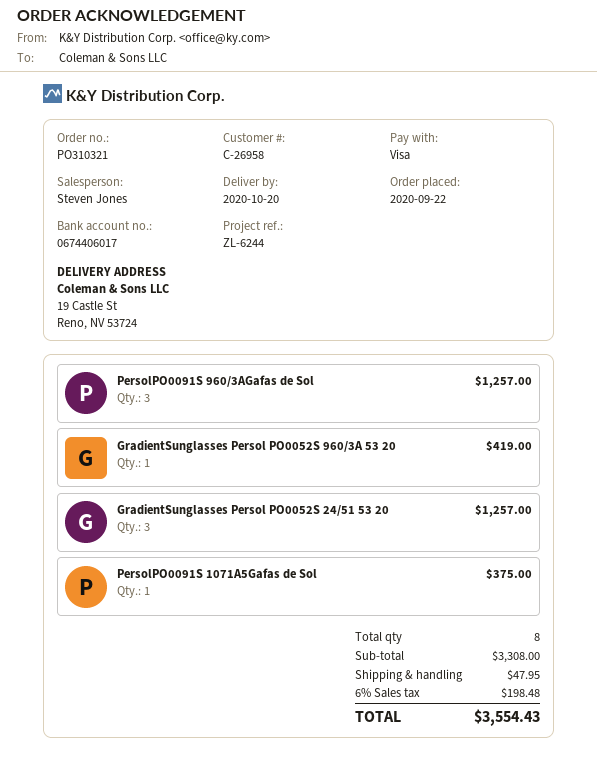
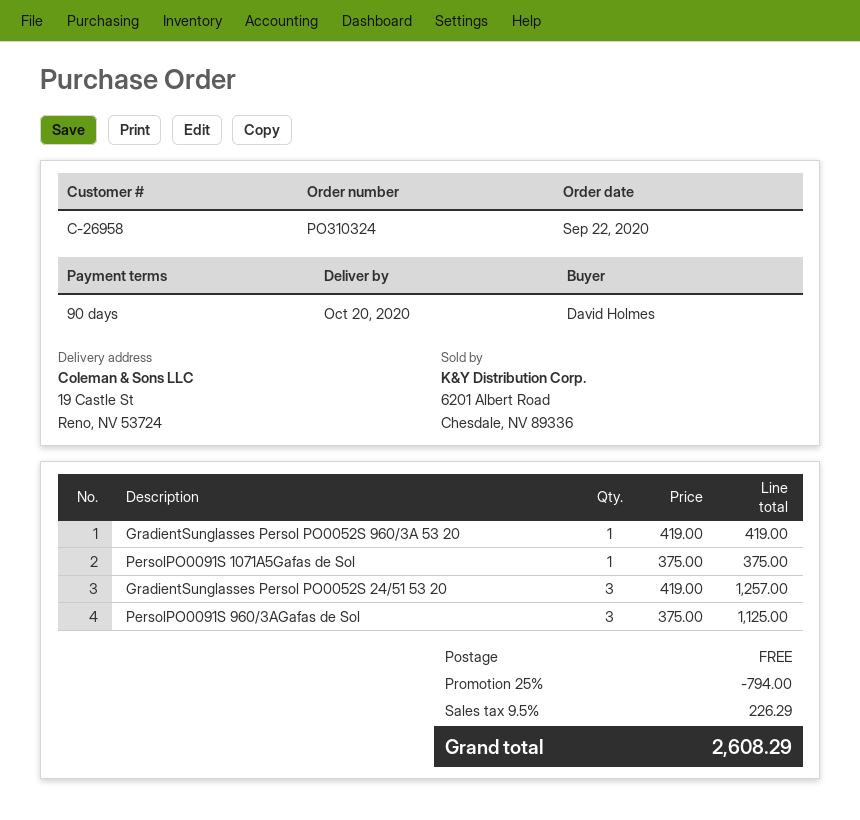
order number: PO310321 -> PO310324
PersolPO0091S 960/3AGafas de Sol: 3 for 1257.00 -> 3 for 1125.00
discount: none -> 25% = 794.00
shipping: 47.95 -> 0.00
tax: 6% = 198.48 -> 9.5% = 226.29
total: 3554.43 -> 2608.29

